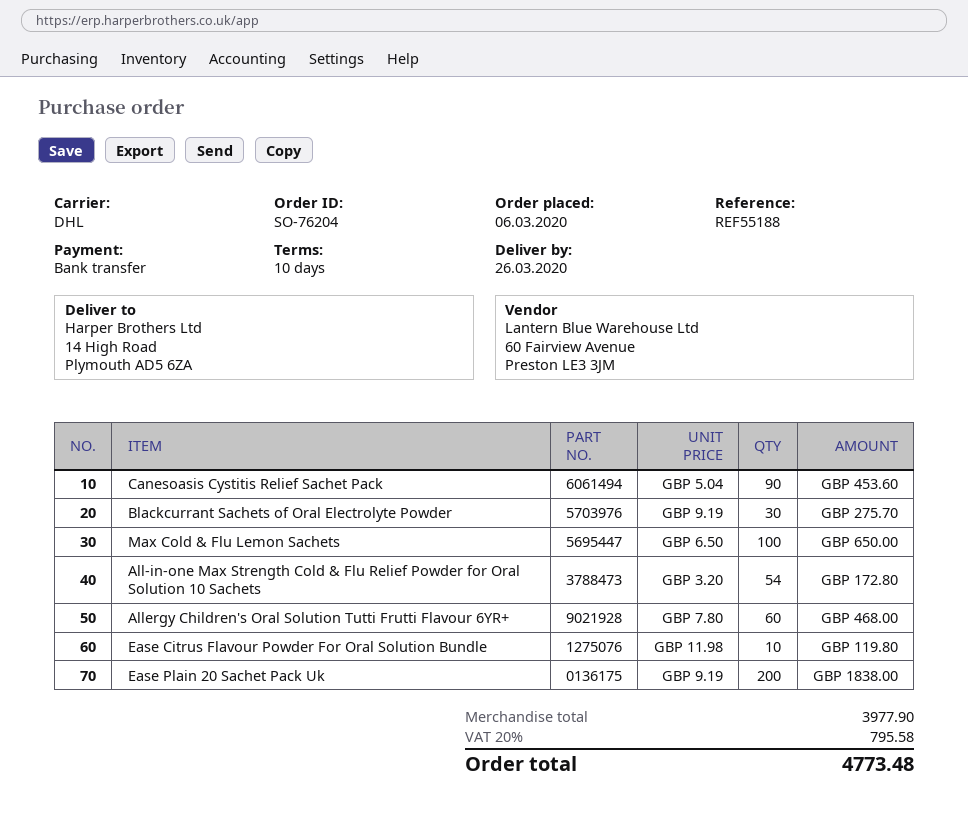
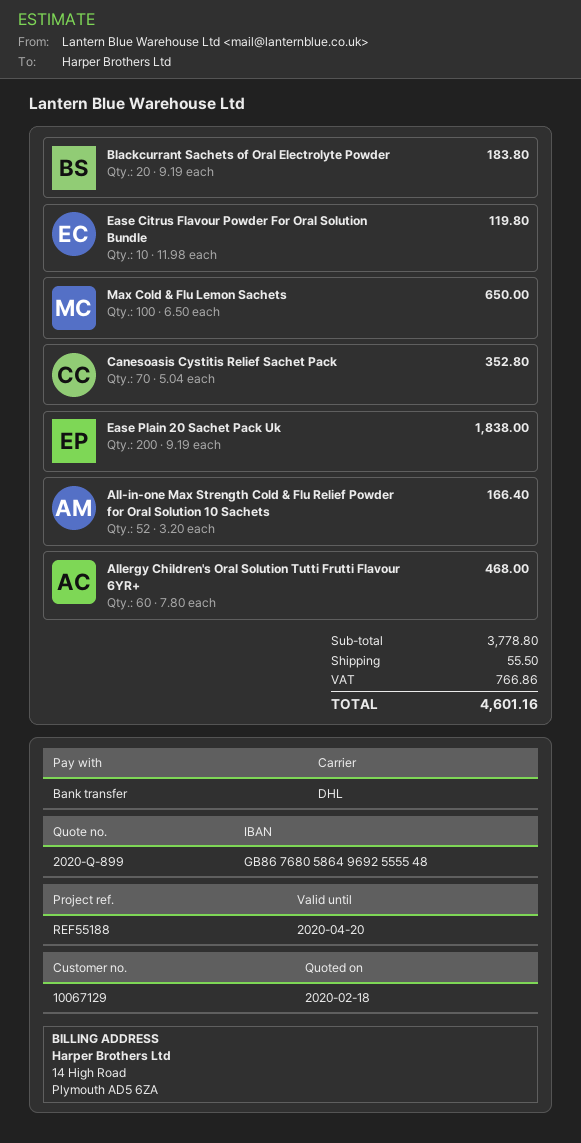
Canesoasis Cystitis Relief Sachet Pack: 90 x 5.04 = 453.60 -> 70 x 5.04 = 352.80
Blackcurrant Sachets of Oral Electrolyte Powder: 30 x 9.19 = 275.70 -> 20 x 9.19 = 183.80
All-in-one Max Strength Cold & Flu Relief Powder for Oral Solution 10 Sachets: 54 x 3.20 = 172.80 -> 52 x 3.20 = 166.40
subtotal: 3977.90 -> 3778.80
shipping: none -> 55.50
tax: 795.58 -> 766.86
total: 4773.48 -> 4601.16

